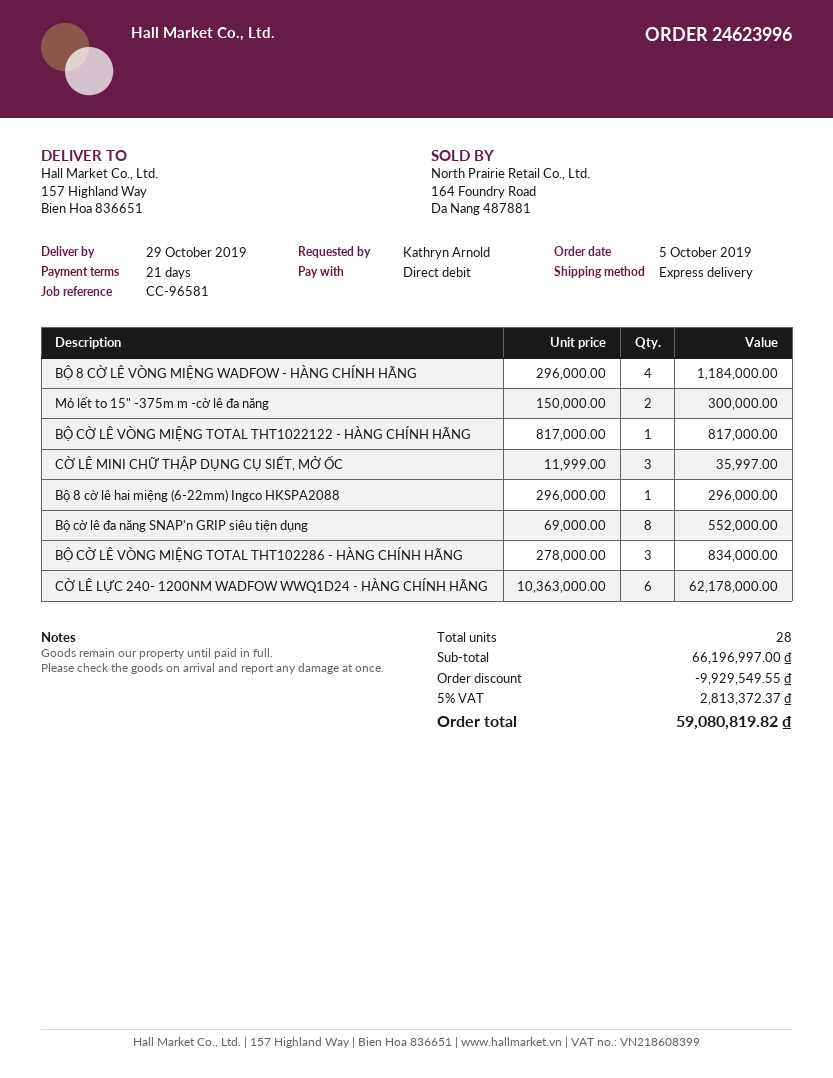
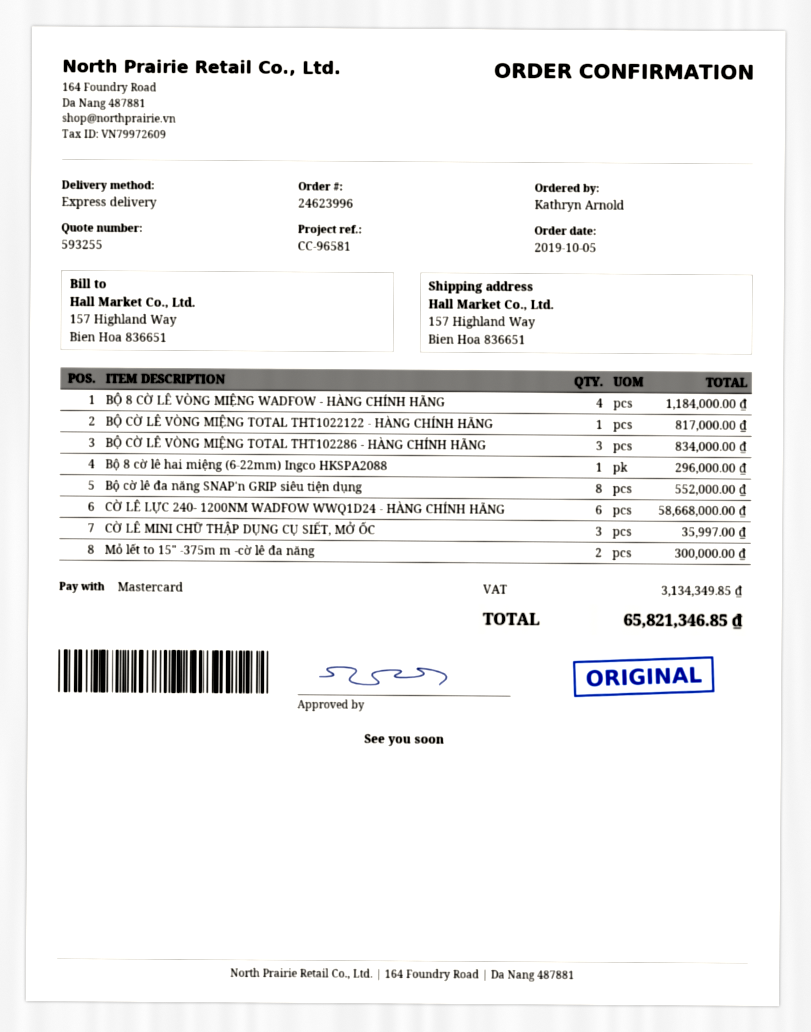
payment method: direct debit -> Mastercard
CỜ LÊ LỰC 240- 1200NM WADFOW WWQ1D24 - HÀNG CHÍNH HÃNG: 6 for 62178000.00 -> 6 for 58668000.00
discount: 9929549.55 -> none
tax: 2813372.37 -> 3134349.85
total: 59080819.82 -> 65821346.85

